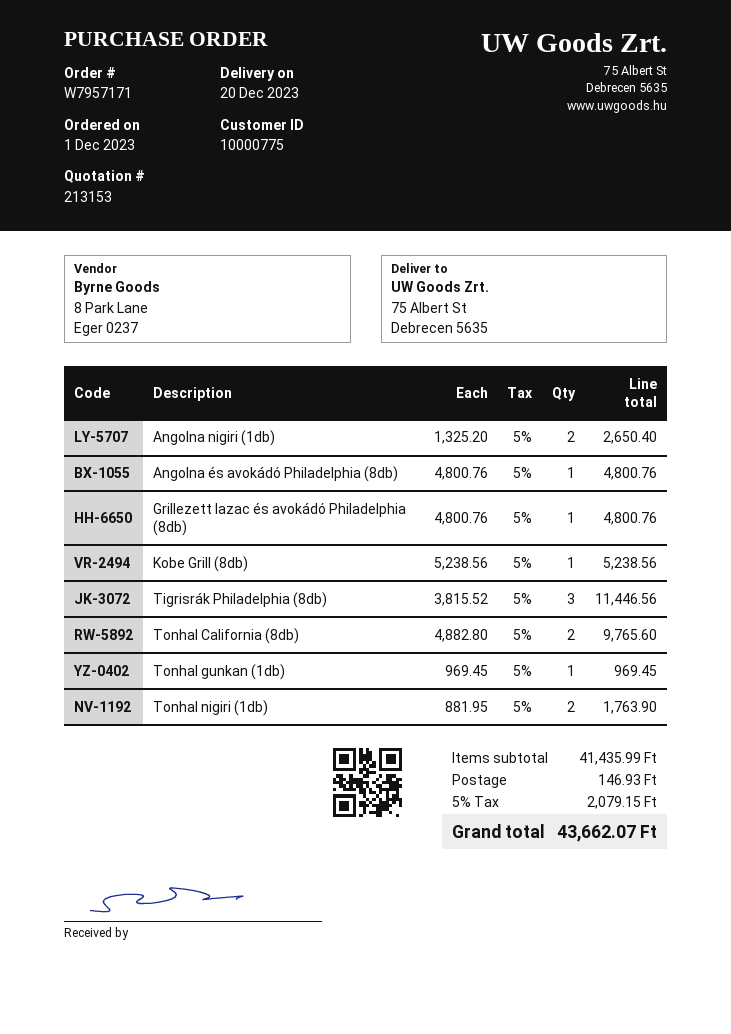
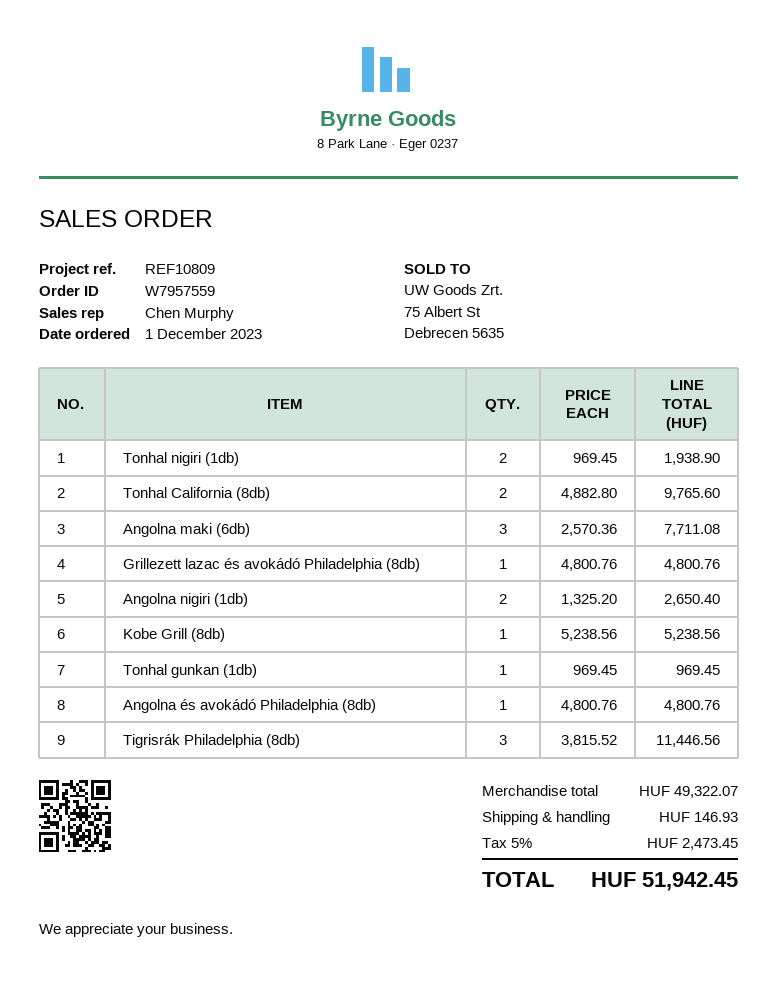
order number: W7957171 -> W7957559
Tonhal nigiri (1db): 2 x 881.95 = 1763.90 -> 2 x 969.45 = 1938.90
Angolna maki (6db): none -> 3 x 2570.36 = 7711.08
subtotal: 41435.99 -> 49322.07
tax: 5% = 2079.15 -> 5% = 2473.45
total: 43662.07 -> 51942.45

